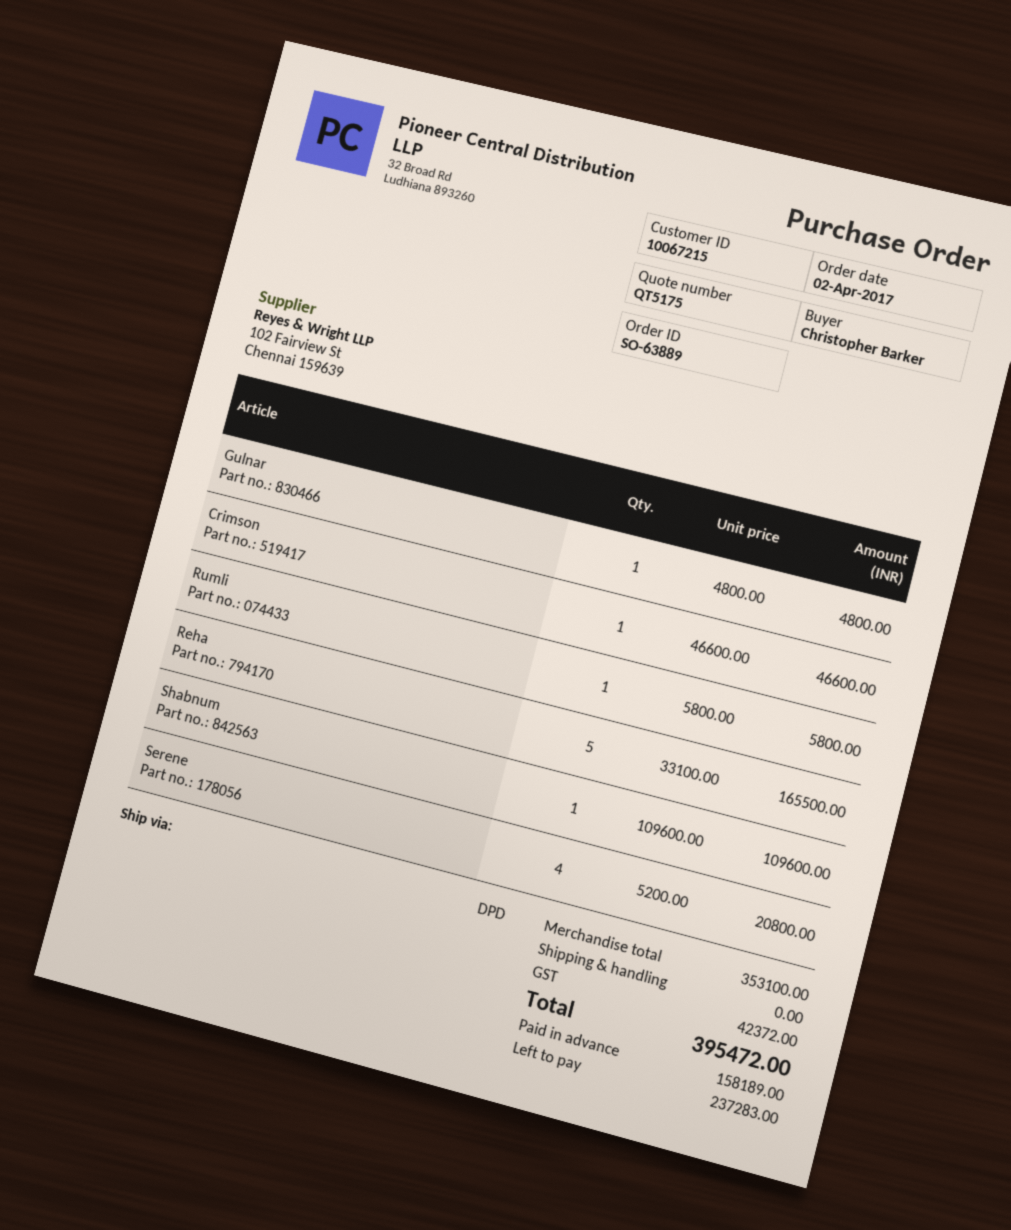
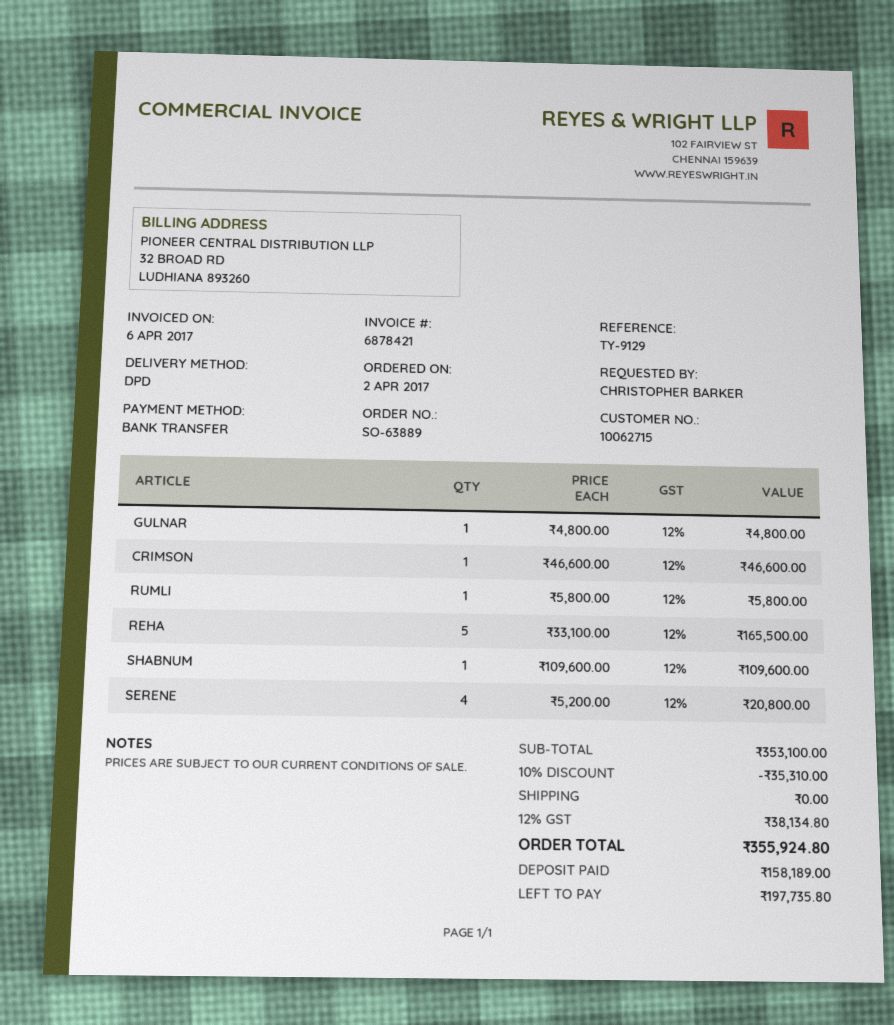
customer number: 10067215 -> 10062715
discount: none -> 10% = 35310.00
tax: 42372.00 -> 38134.80
total: 395472.00 -> 355924.80
balance: 237283.00 -> 197735.80

